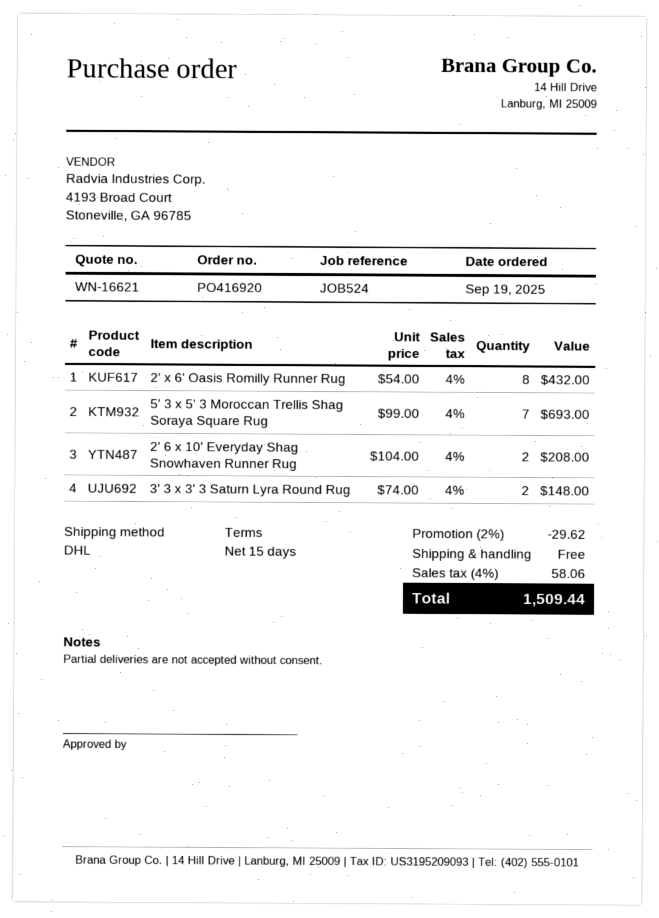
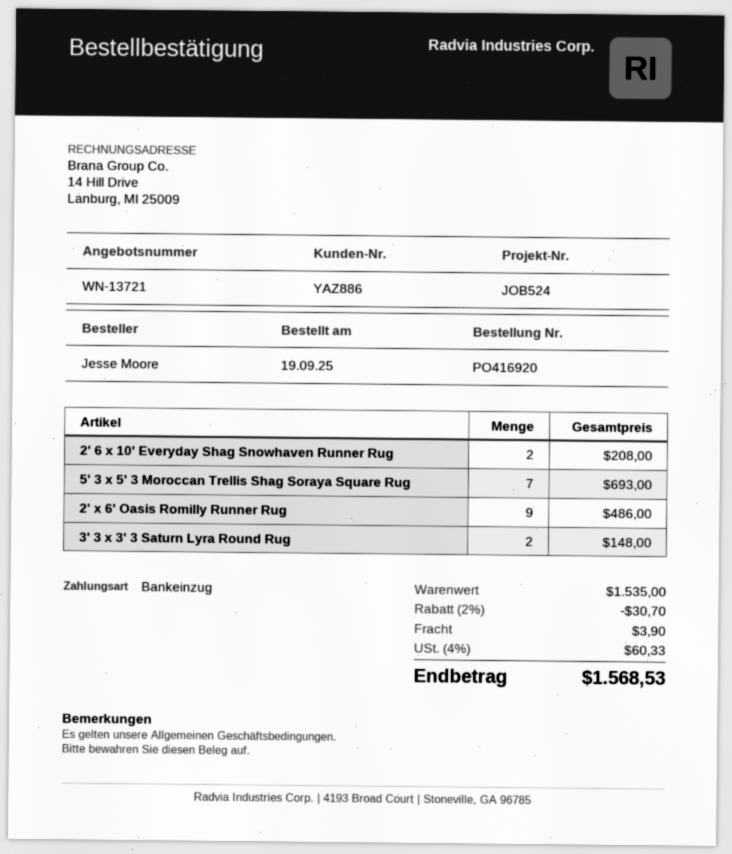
quote number: WN-16621 -> WN-13721
2' x 6' Oasis Romilly Runner Rug: 8 for 432.00 -> 9 for 486.00
discount: 2% = 29.62 -> 2% = 30.70
shipping: 0.00 -> 3.90
tax: 4% = 58.06 -> 4% = 60.33
total: 1509.44 -> 1568.53

